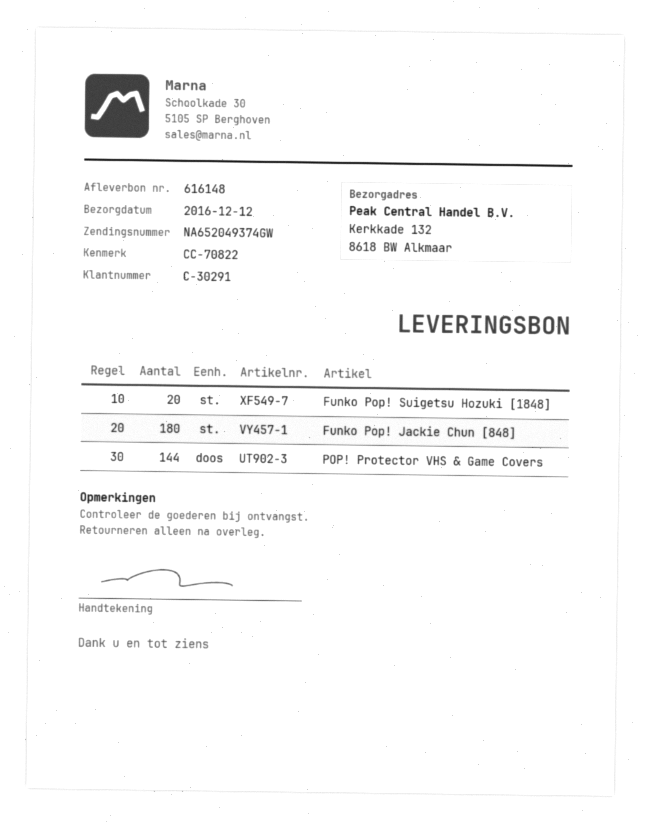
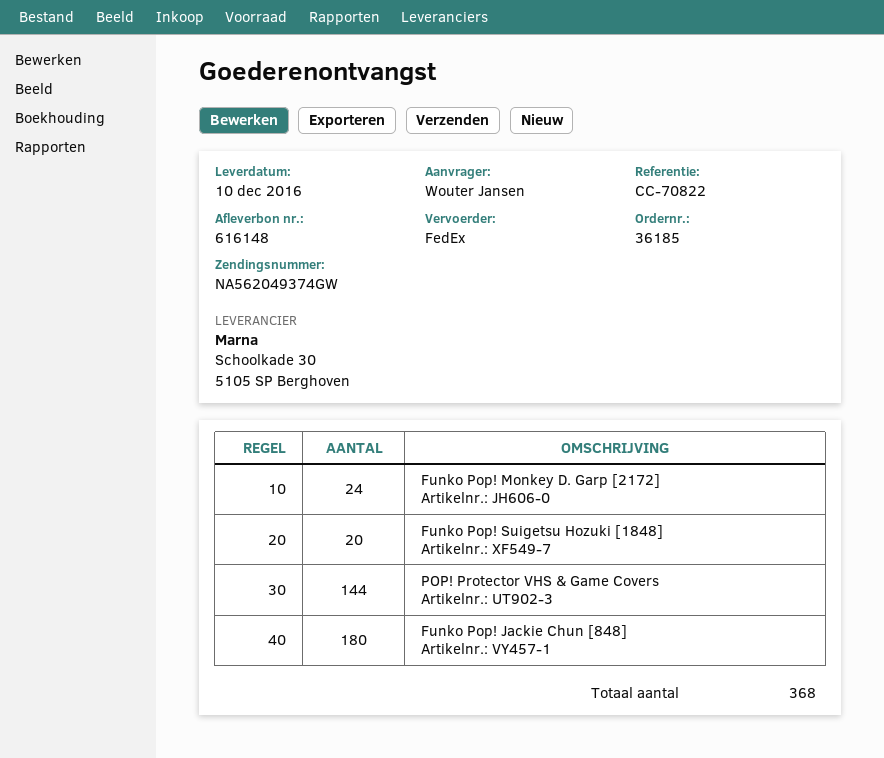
delivery date: 2016-12-12 -> 2016-12-10
tracking number: NA652049374GW -> NA562049374GW
Funko Pop! Monkey D. Garp [2172]: none -> 24

